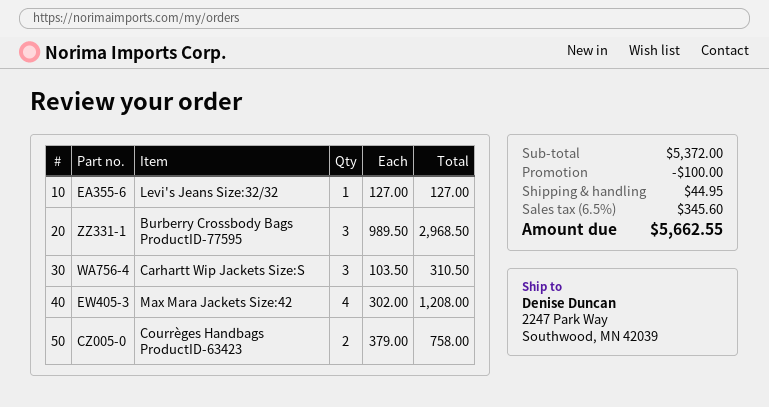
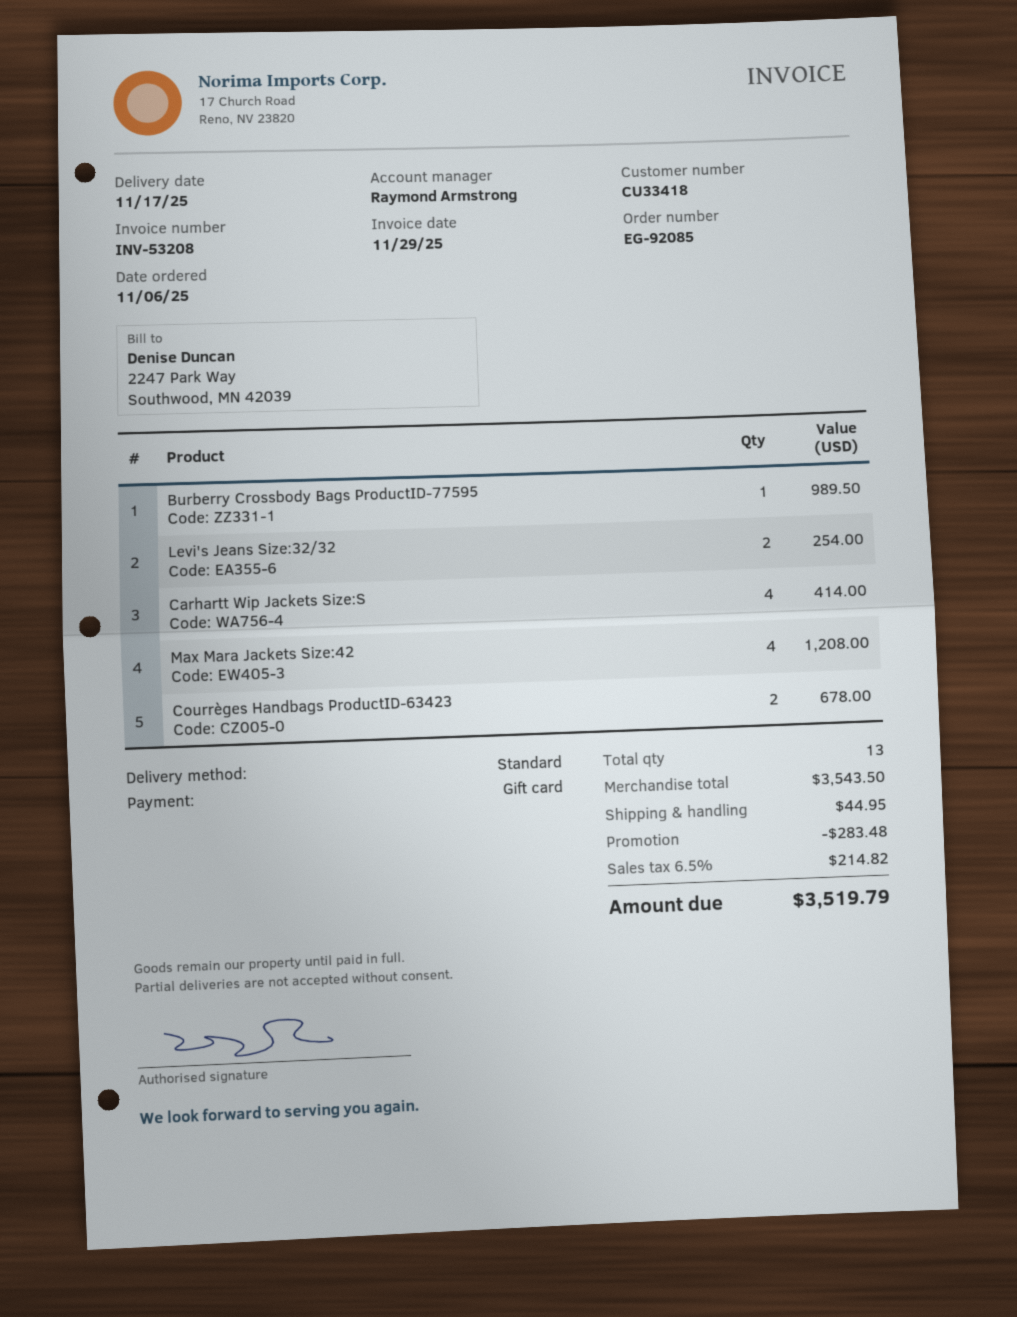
Levi's Jeans Size:32/32: 1 for 127.00 -> 2 for 254.00
Burberry Crossbody Bags ProductID-77595: 3 for 2968.50 -> 1 for 989.50
Carhartt Wip Jackets Size:S: 3 for 310.50 -> 4 for 414.00
Courrèges Handbags ProductID-63423: 2 for 758.00 -> 2 for 678.00
subtotal: 5372.00 -> 3543.50
discount: 100.00 -> 283.48
tax: 6.5% = 345.60 -> 6.5% = 214.82
total: 5662.55 -> 3519.79

